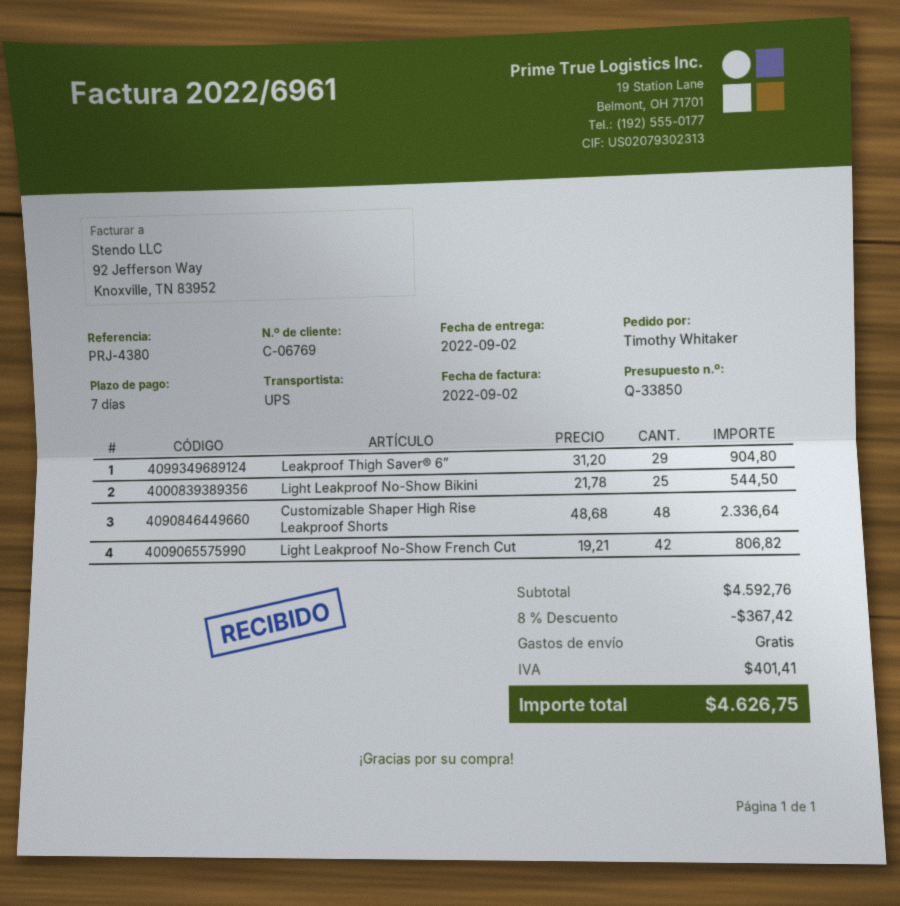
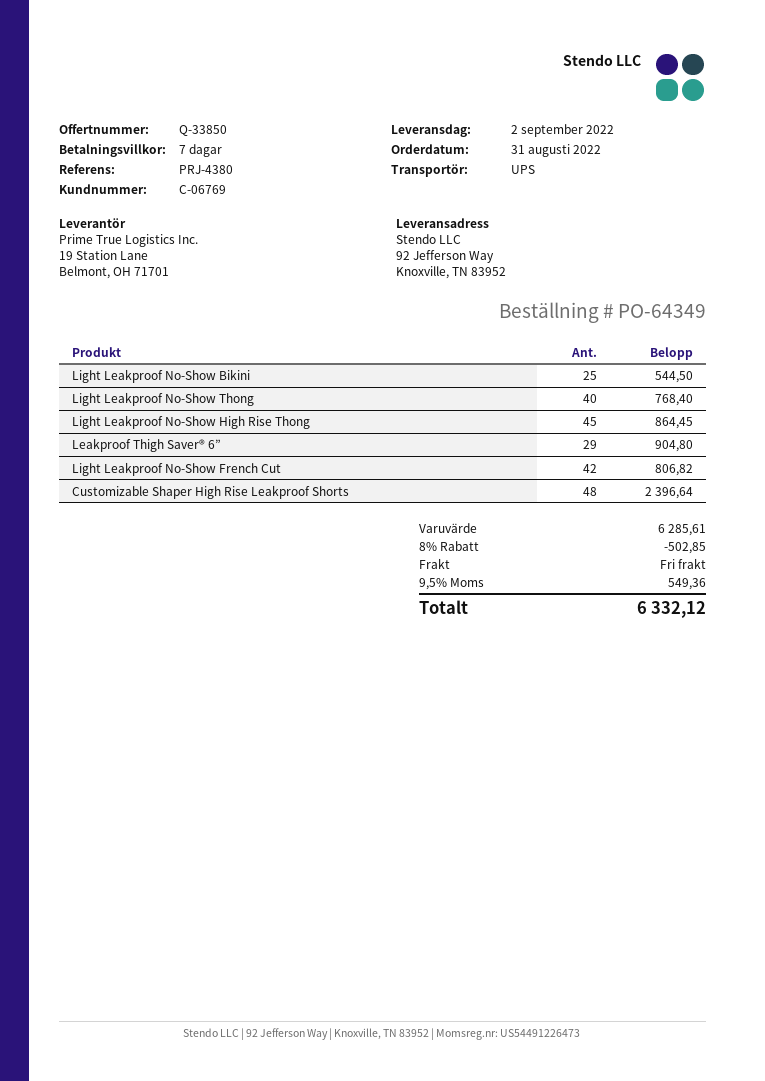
Customizable Shaper High Rise Leakproof Shorts: 48 for 2336.64 -> 48 for 2396.64
Light Leakproof No-Show Thong: none -> 40 for 768.40
Light Leakproof No-Show High Rise Thong: none -> 45 for 864.45
subtotal: 4592.76 -> 6285.61
discount: 8% = 367.42 -> 8% = 502.85
tax: 401.41 -> 549.36
total: 4626.75 -> 6332.12

